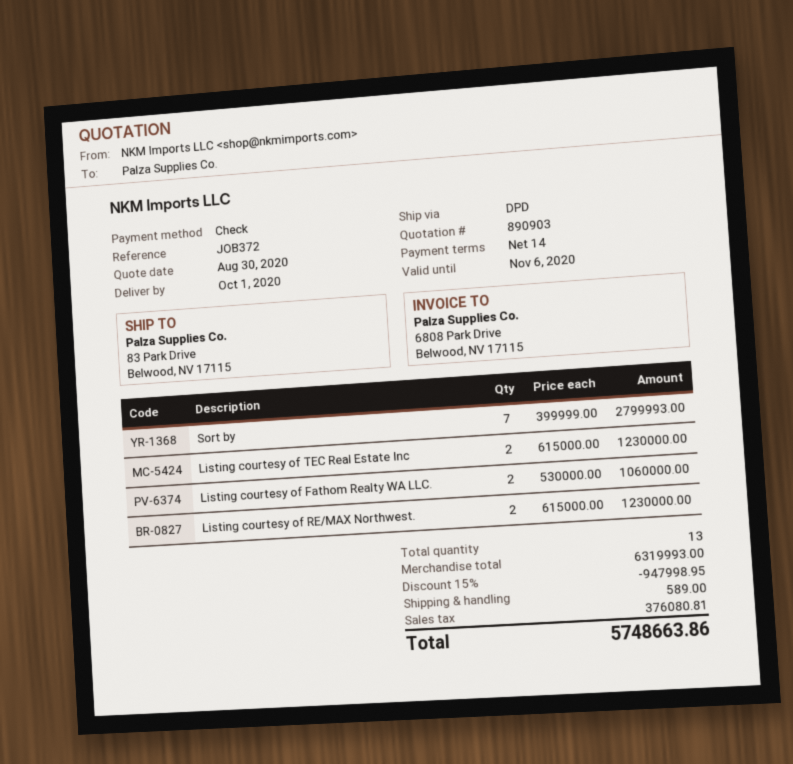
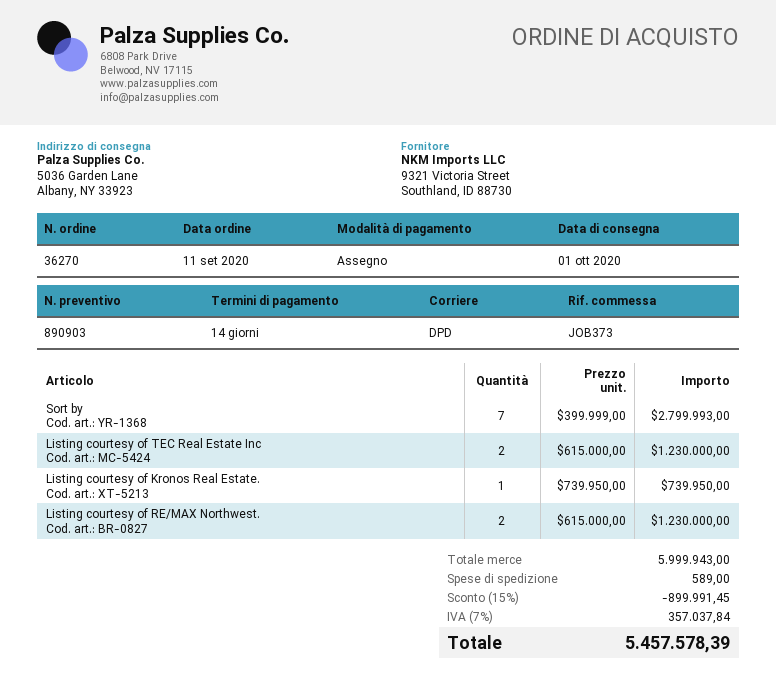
reference: JOB372 -> JOB373
ship to: 83 Park Drive, Belwood, NV 17115 -> 5036 Garden Lane, Albany, NY 33923
Listing courtesy of Fathom Realty WA LLC.: 2 x 530000.00 = 1060000.00 -> none
Listing courtesy of Kronos Real Estate.: none -> 1 x 739950.00 = 739950.00
subtotal: 6319993.00 -> 5999943.00
discount: 15% = 947998.95 -> 15% = 899991.45
tax: 376080.81 -> 357037.84
total: 5748663.86 -> 5457578.39

